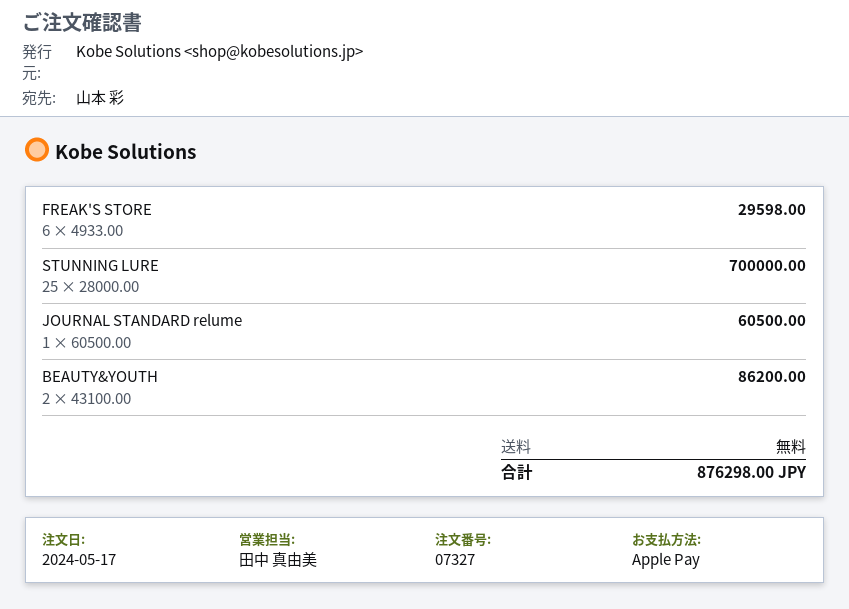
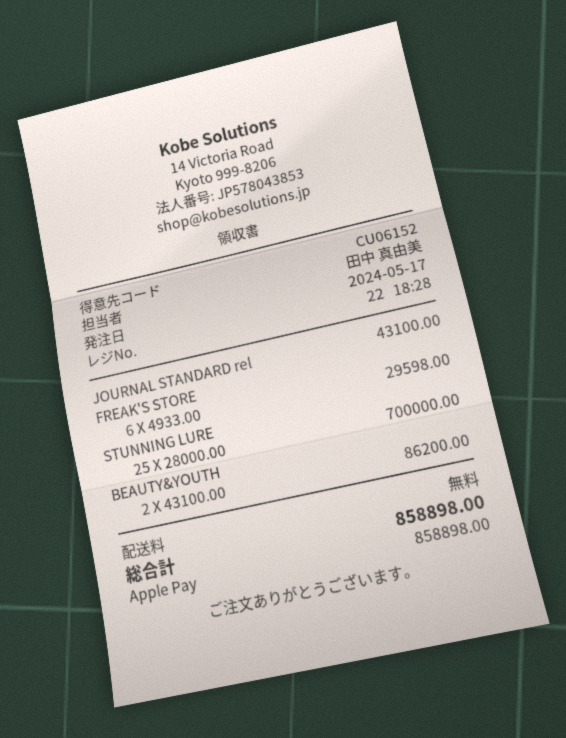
JOURNAL STANDARD relume: 1 x 60500.00 = 60500.00 -> 1 x 43100.00 = 43100.00
total: 876298.00 -> 858898.00

